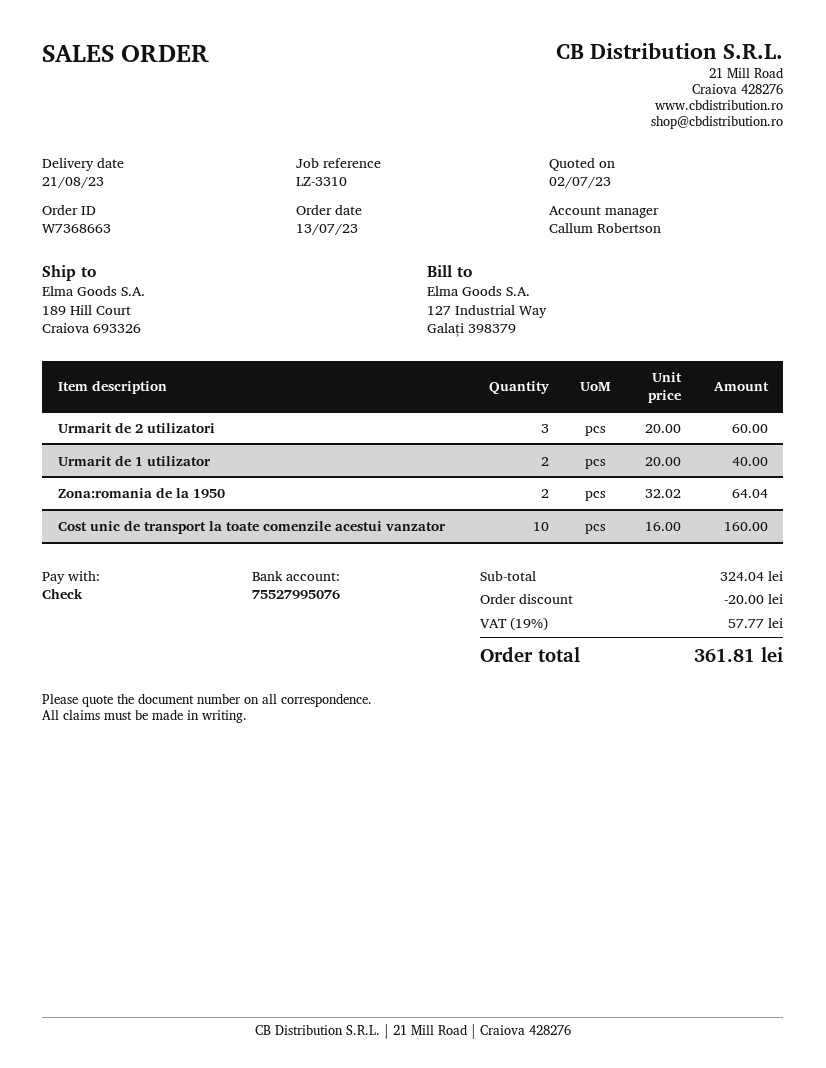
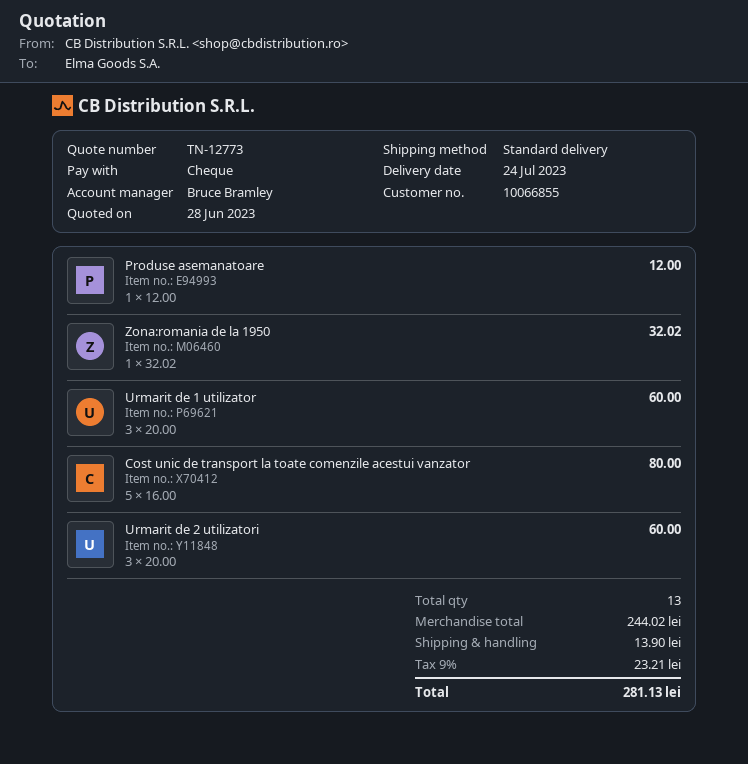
quote date: 2023-07-02 -> 2023-06-28
delivery date: 2023-08-21 -> 2023-07-24
sales rep: Callum Robertson -> Bruce Bramley
Urmarit de 1 utilizator: 2 x 20.00 = 40.00 -> 3 x 20.00 = 60.00
Zona:romania de la 1950: 2 x 32.02 = 64.04 -> 1 x 32.02 = 32.02
Cost unic de transport la toate comenzile acestui vanzator: 10 x 16.00 = 160.00 -> 5 x 16.00 = 80.00
Produse asemanatoare: none -> 1 x 12.00 = 12.00
subtotal: 324.04 -> 244.02
discount: 20.00 -> none
shipping: none -> 13.90
tax: 19% = 57.77 -> 9% = 23.21
total: 361.81 -> 281.13

